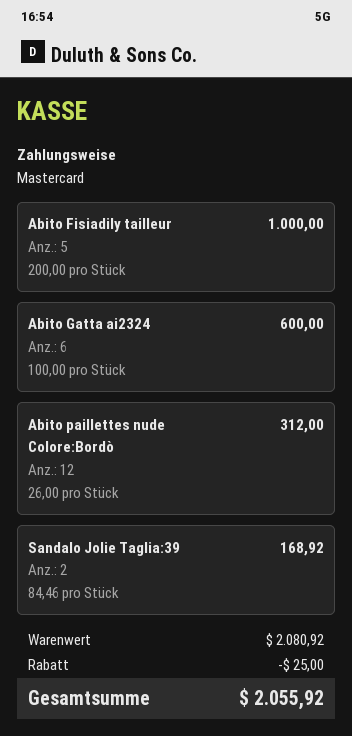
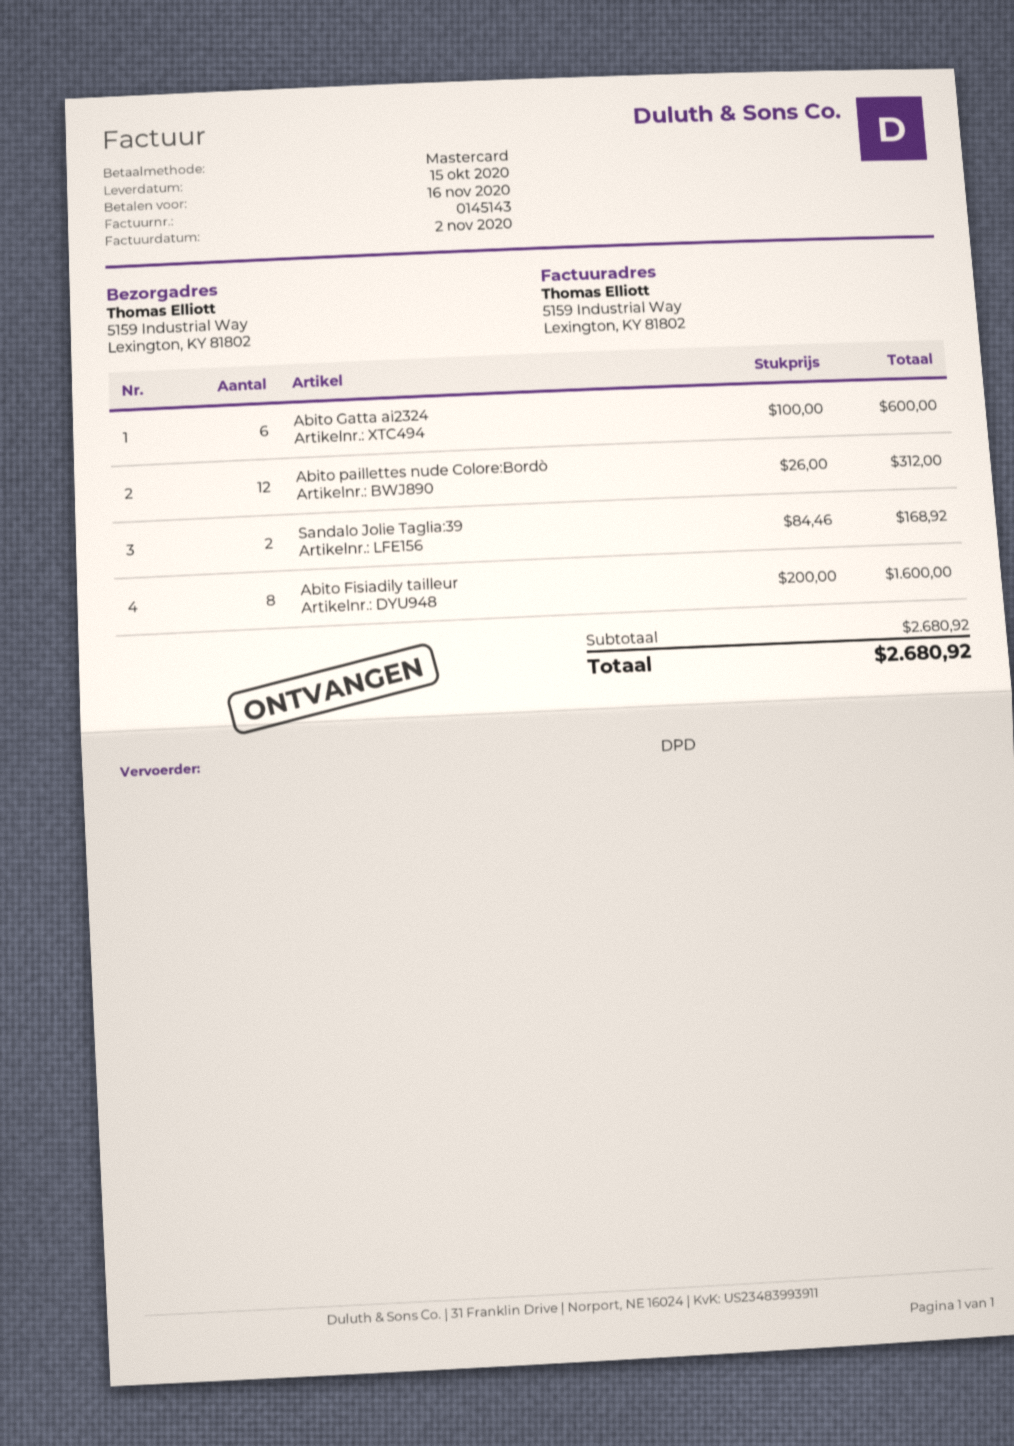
Abito Fisiadily tailleur: 5 x 200.00 = 1000.00 -> 8 x 200.00 = 1600.00
subtotal: 2080.92 -> 2680.92
discount: 25.00 -> none
total: 2055.92 -> 2680.92

